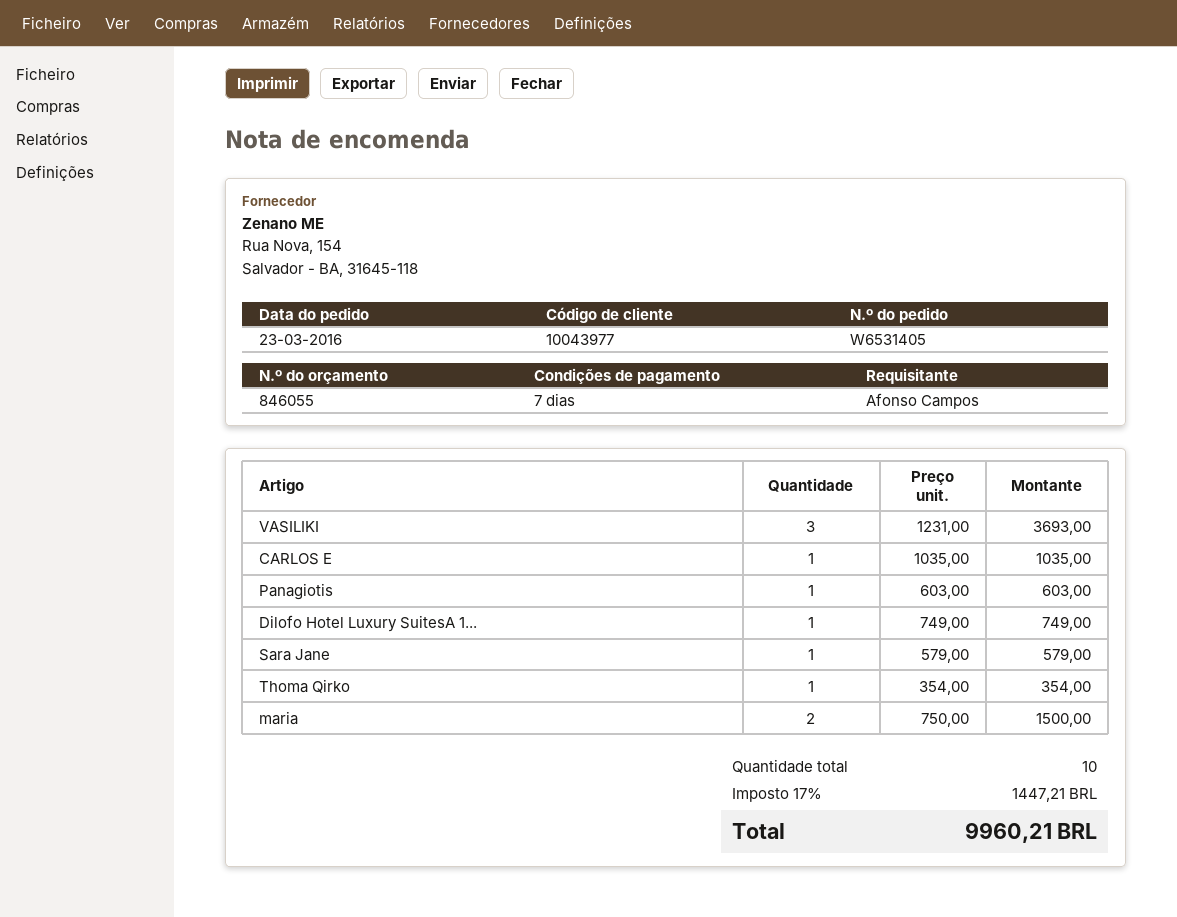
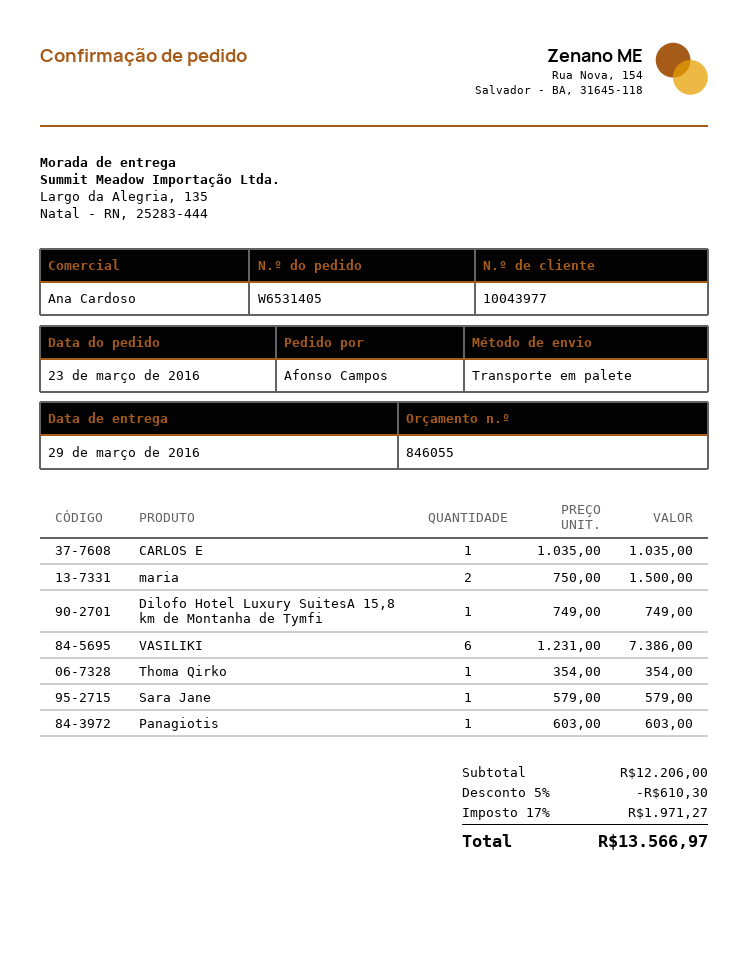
VASILIKI: 3 x 1231.00 = 3693.00 -> 6 x 1231.00 = 7386.00
discount: none -> 5% = 610.30
tax: 17% = 1447.21 -> 17% = 1971.27
total: 9960.21 -> 13566.97

